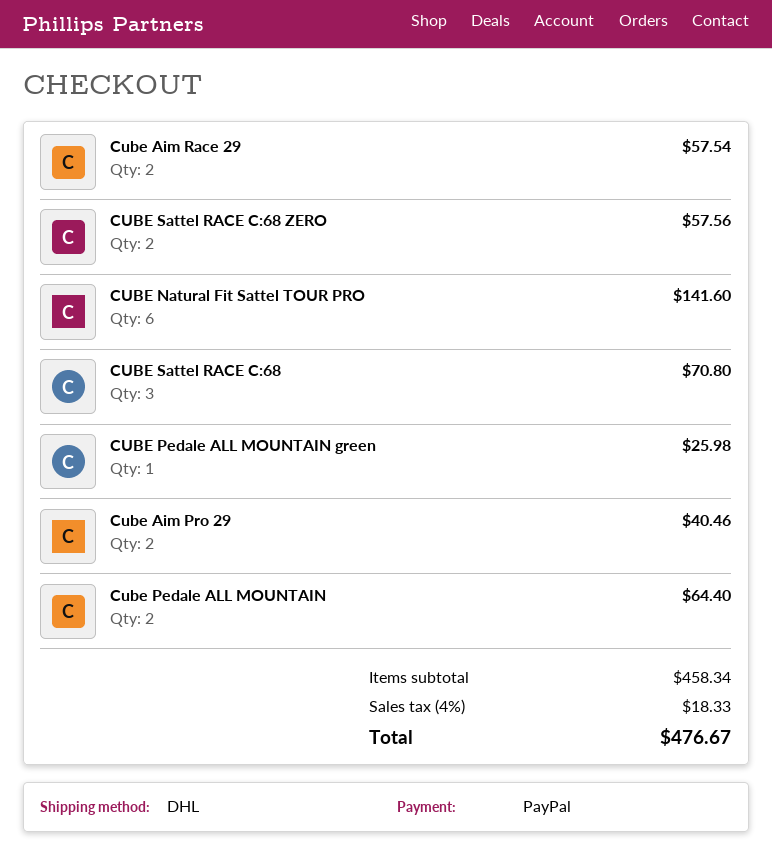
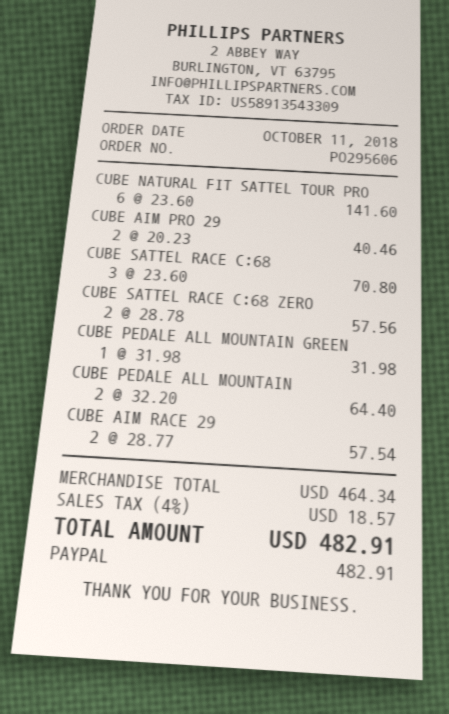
CUBE Pedale ALL MOUNTAIN green: 1 for 25.98 -> 1 for 31.98
subtotal: 458.34 -> 464.34
tax: 4% = 18.33 -> 4% = 18.57
total: 476.67 -> 482.91

